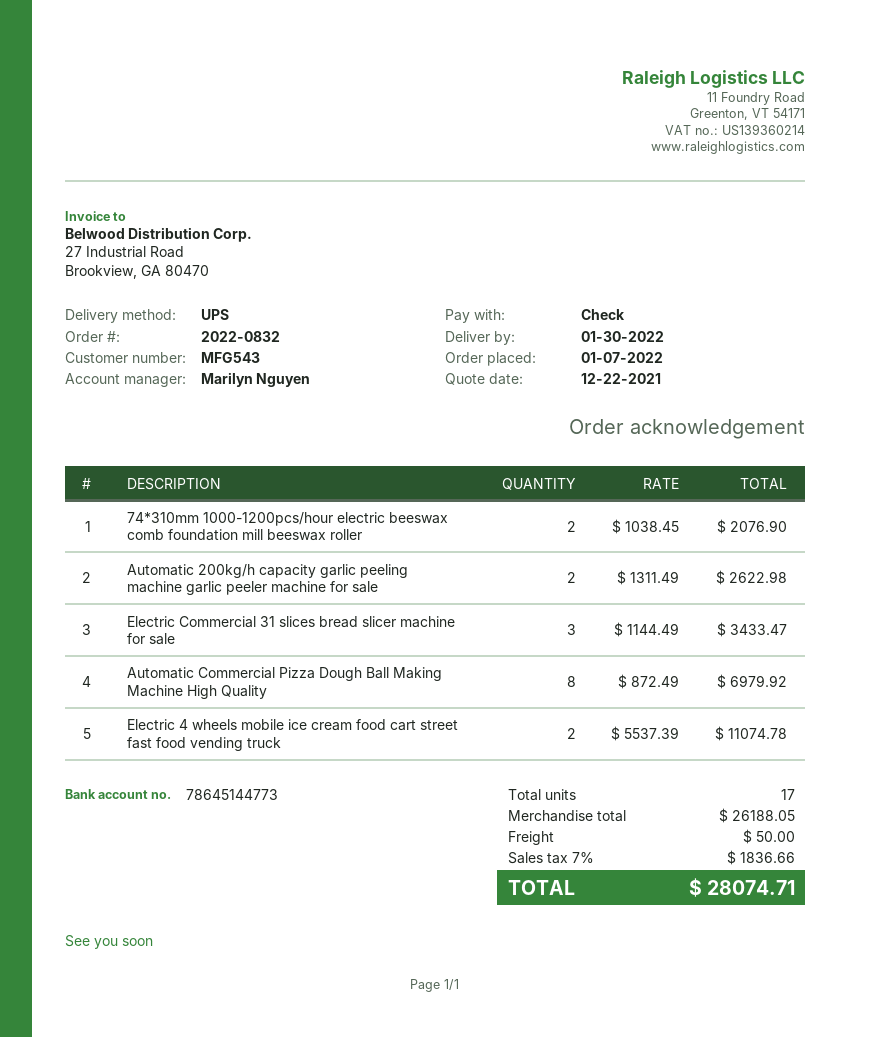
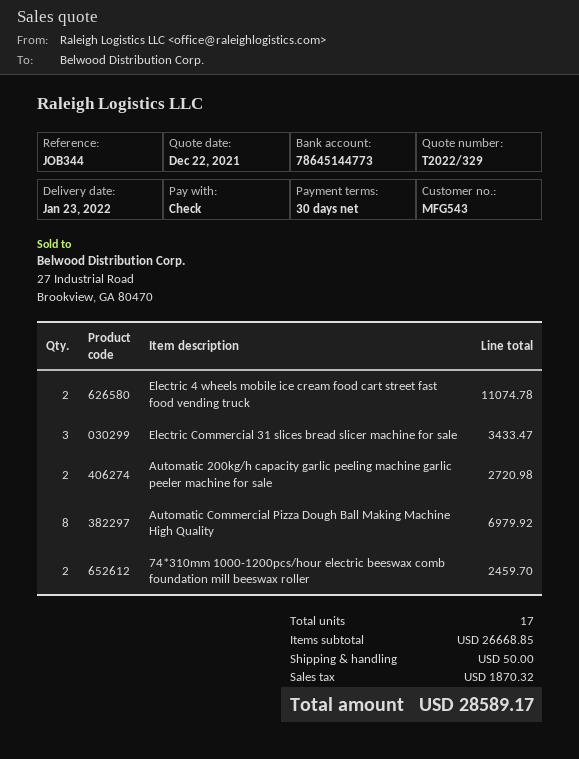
delivery date: 2022-01-30 -> 2022-01-23
74*310mm 1000-1200pcs/hour electric beeswax comb foundation mill beeswax roller: 2 for 2076.90 -> 2 for 2459.70
Automatic 200kg/h capacity garlic peeling machine garlic peeler machine for sale: 2 for 2622.98 -> 2 for 2720.98
subtotal: 26188.05 -> 26668.85
tax: 1836.66 -> 1870.32
total: 28074.71 -> 28589.17

